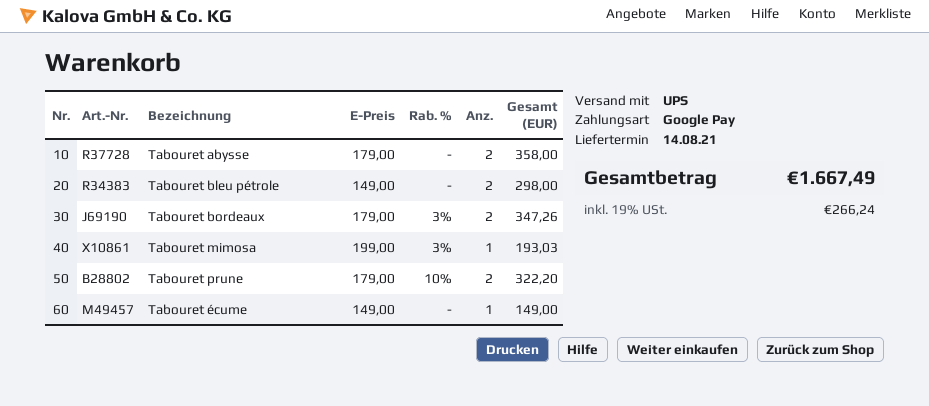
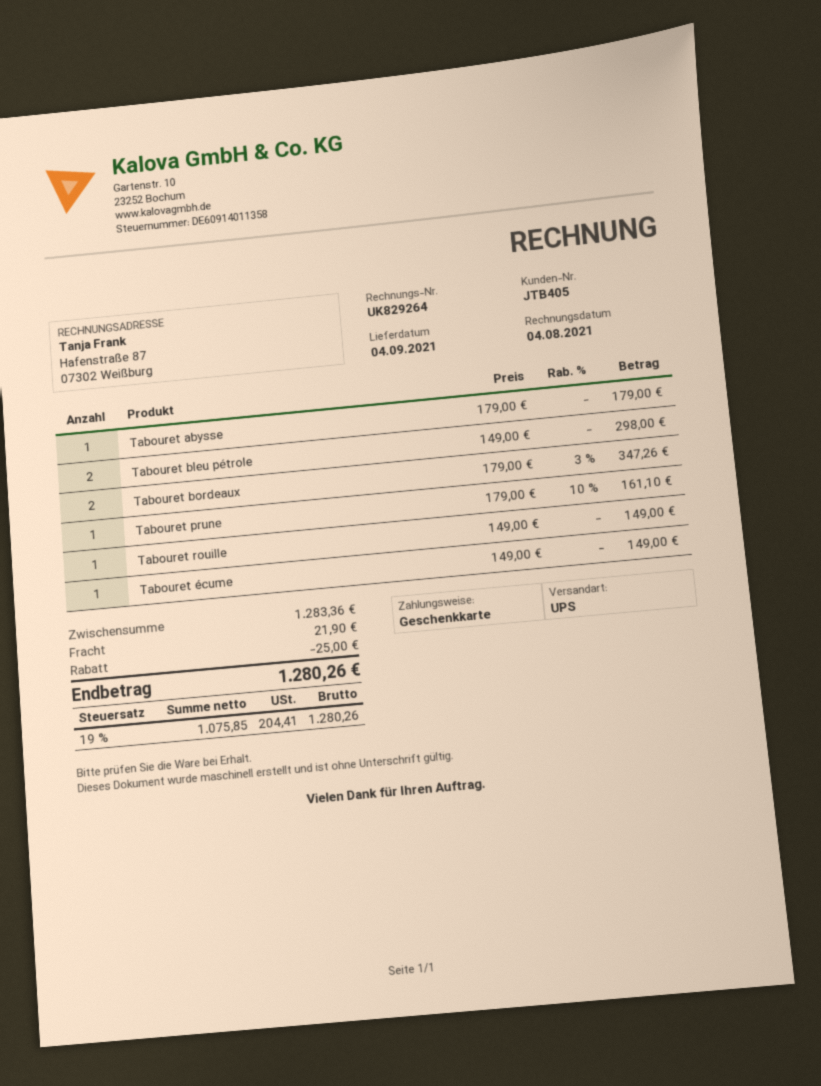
delivery date: 2021-08-14 -> 2021-09-04
payment method: Google Pay -> gift card
Tabouret abysse: 2 x 179.00 = 358.00 -> 1 x 179.00 = 179.00
Tabouret mimosa: 1 x 199.00 - 3% = 193.03 -> none
Tabouret prune: 2 x 179.00 - 10% = 322.20 -> 1 x 179.00 - 10% = 161.10
Tabouret rouille: none -> 1 x 149.00 = 149.00
discount: none -> 25.00
shipping: none -> 21.90
tax: 19% = 266.24 -> 19% = 204.41
total: 1667.49 -> 1280.26

